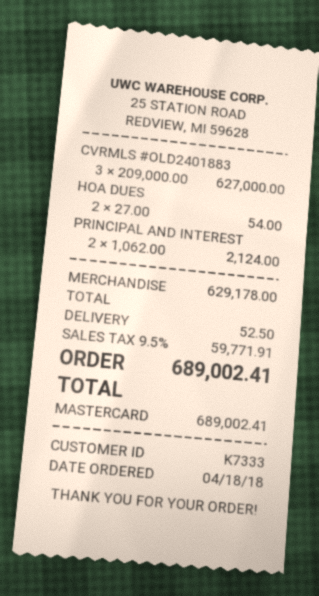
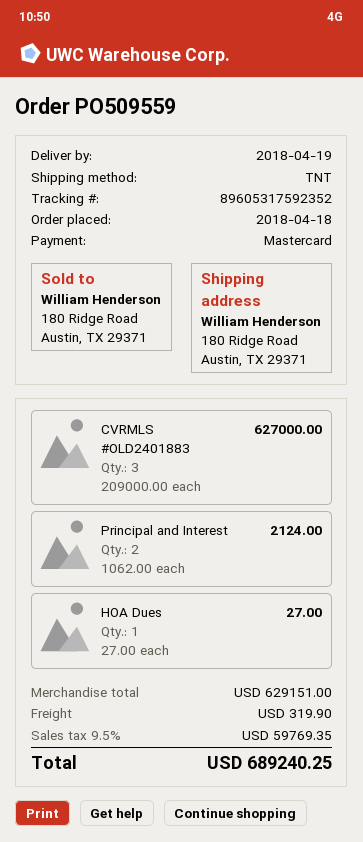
HOA DUES: 2 x 27.00 = 54.00 -> 1 x 27.00 = 27.00
subtotal: 629178.00 -> 629151.00
shipping: 52.50 -> 319.90
tax: 9.5% = 59771.91 -> 9.5% = 59769.35
total: 689002.41 -> 689240.25

